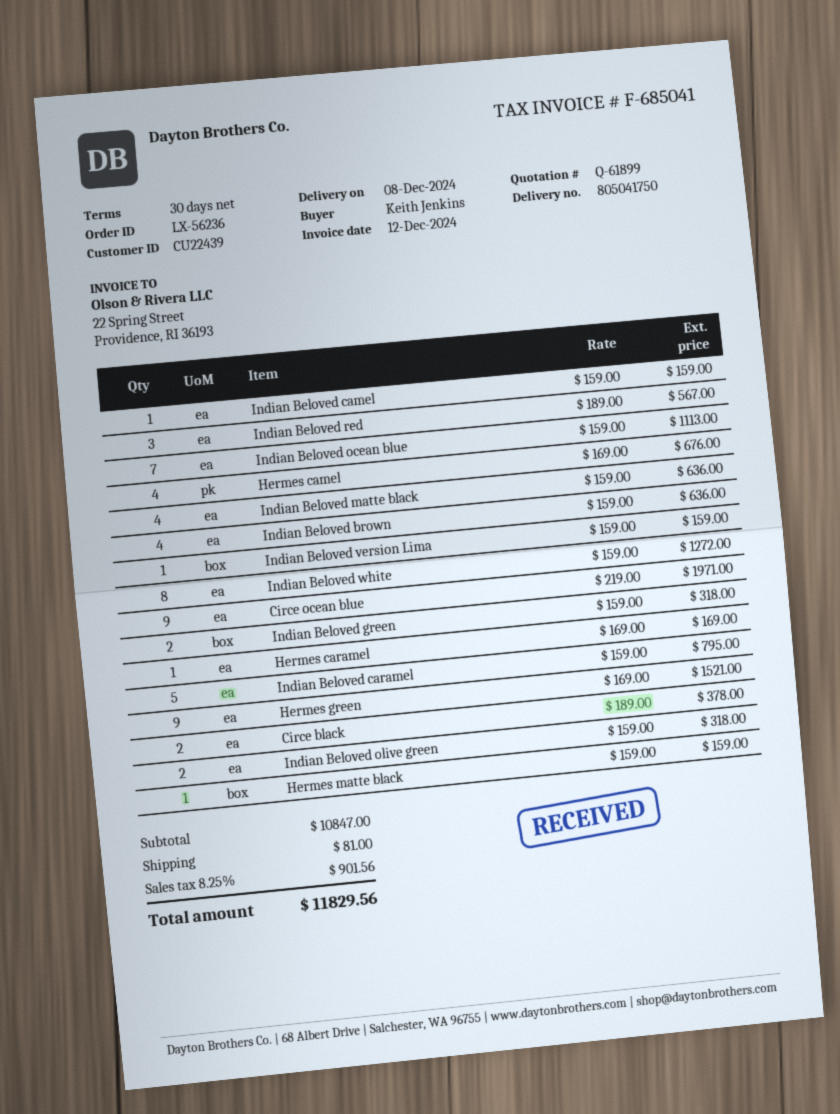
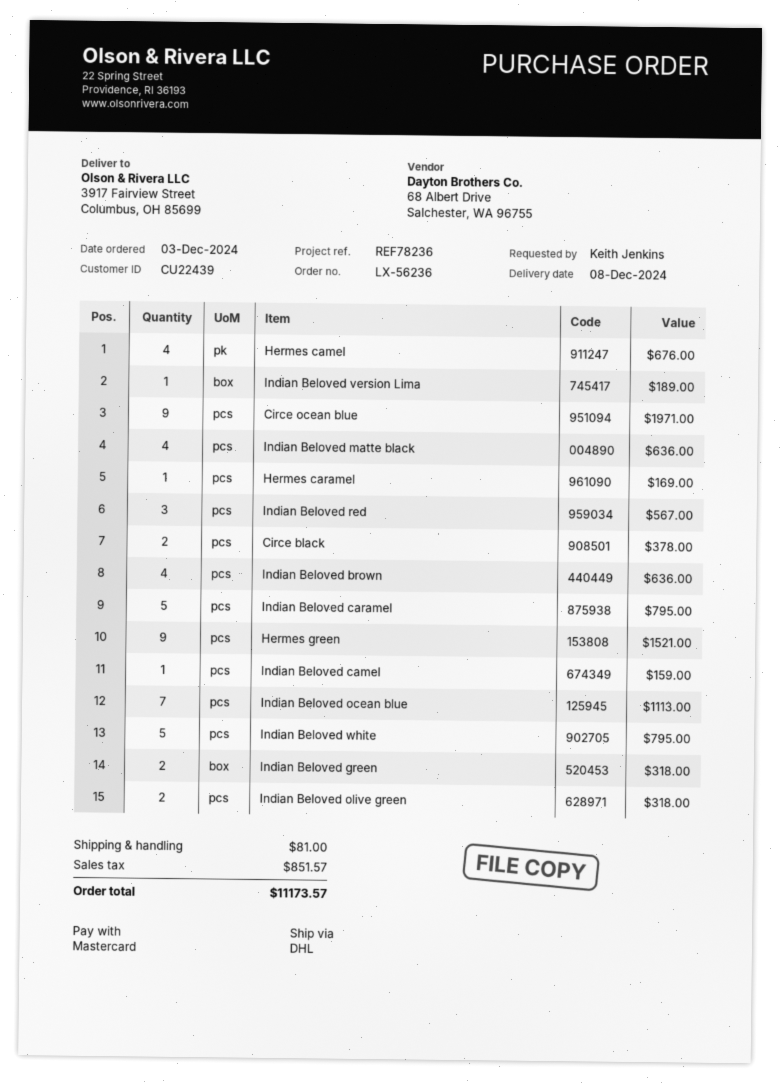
Indian Beloved version Lima: 1 for 159.00 -> 1 for 189.00
Indian Beloved white: 8 for 1272.00 -> 5 for 795.00
Hermes matte black: 1 for 159.00 -> none
tax: 901.56 -> 851.57
total: 11829.56 -> 11173.57

